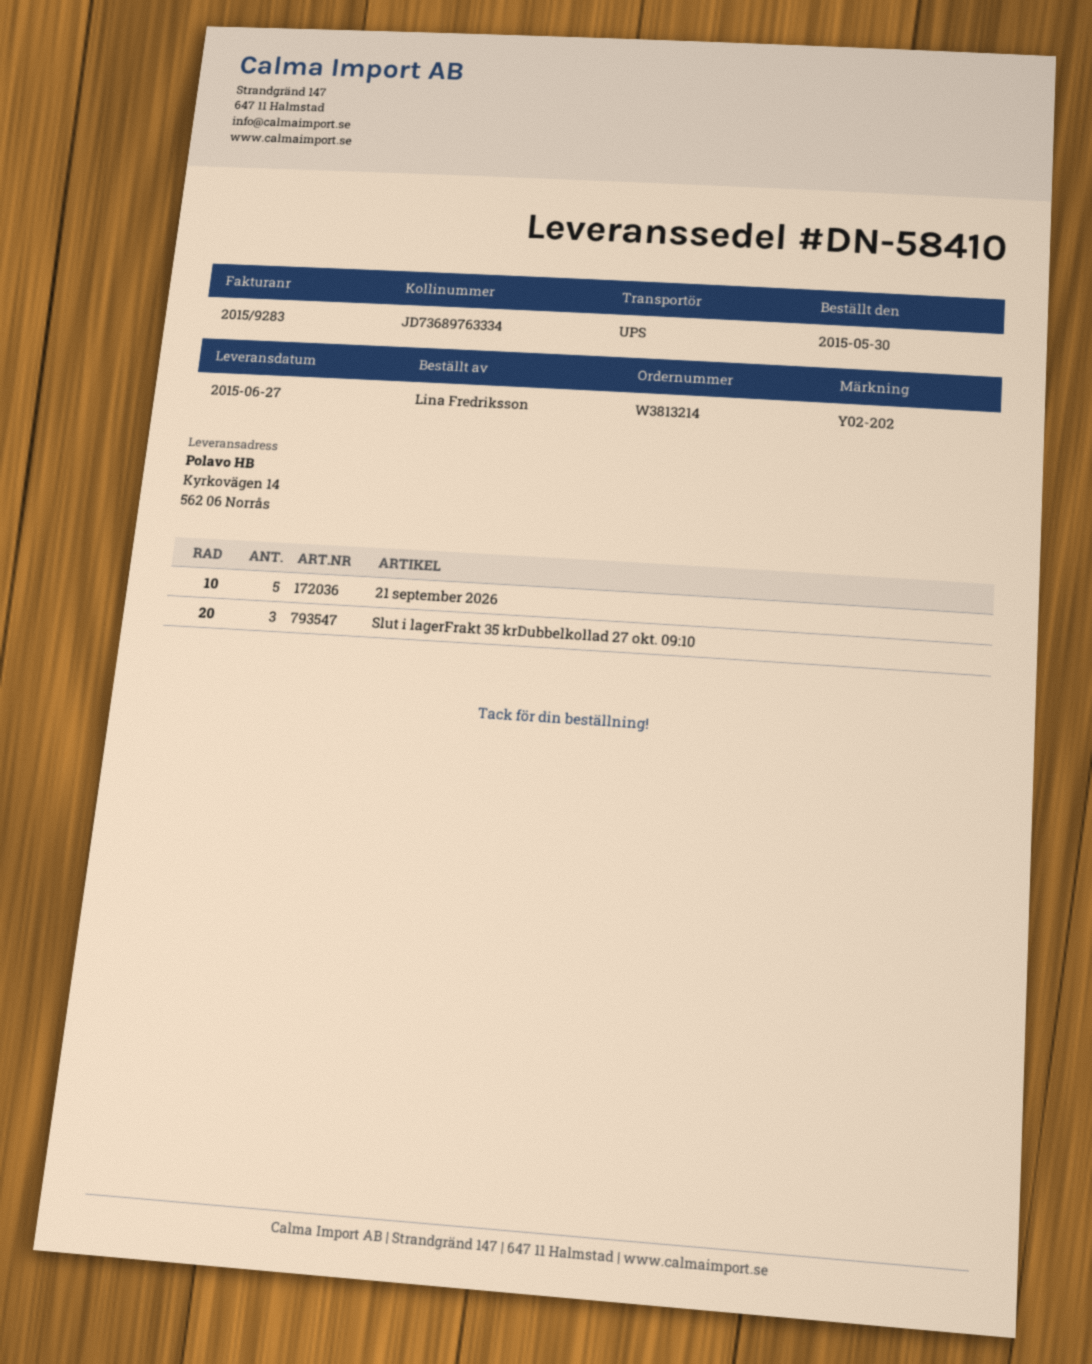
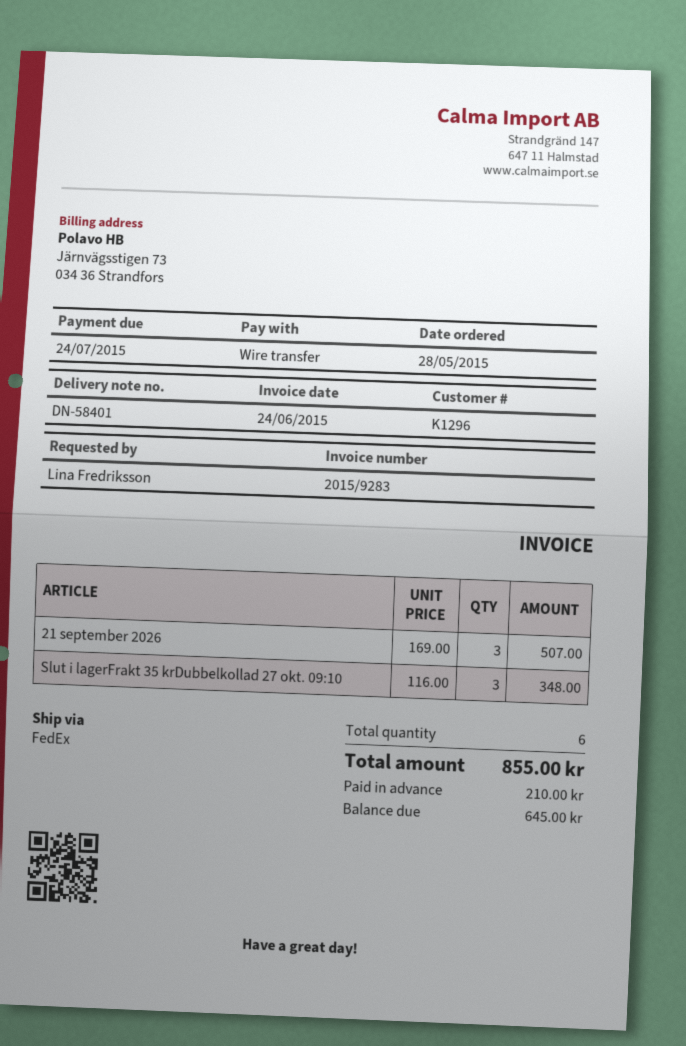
order date: 2015-05-30 -> 2015-05-28
delivery note number: DN-58410 -> DN-58401
shipping method: UPS -> FedEx
21 september 2026: 5 -> 3

